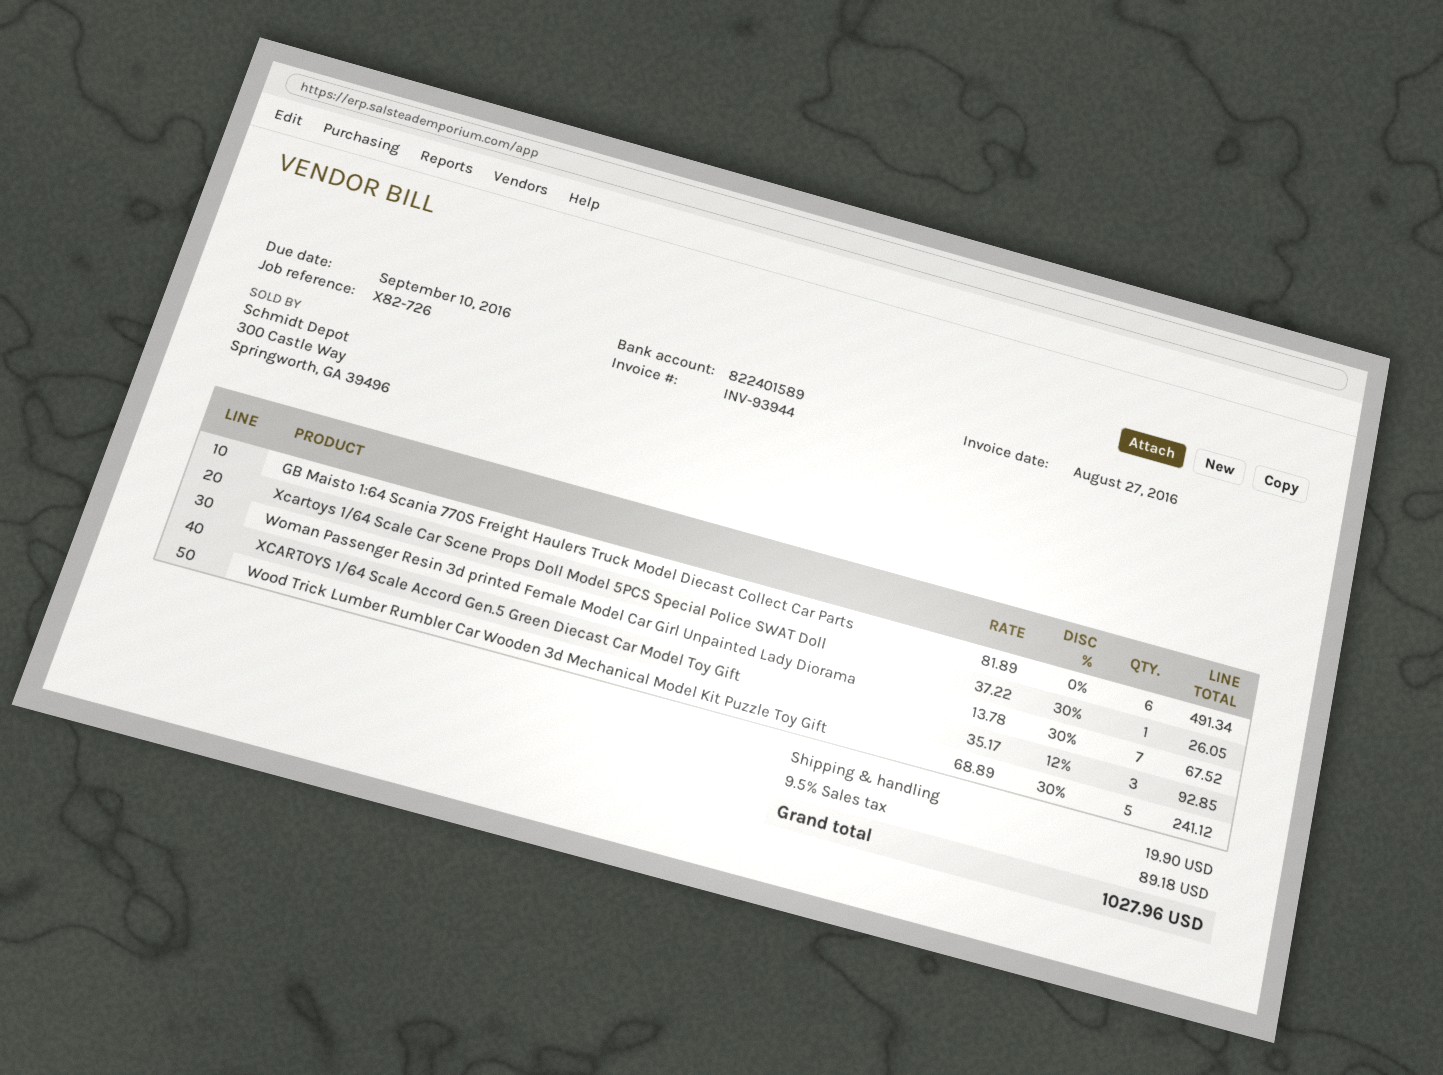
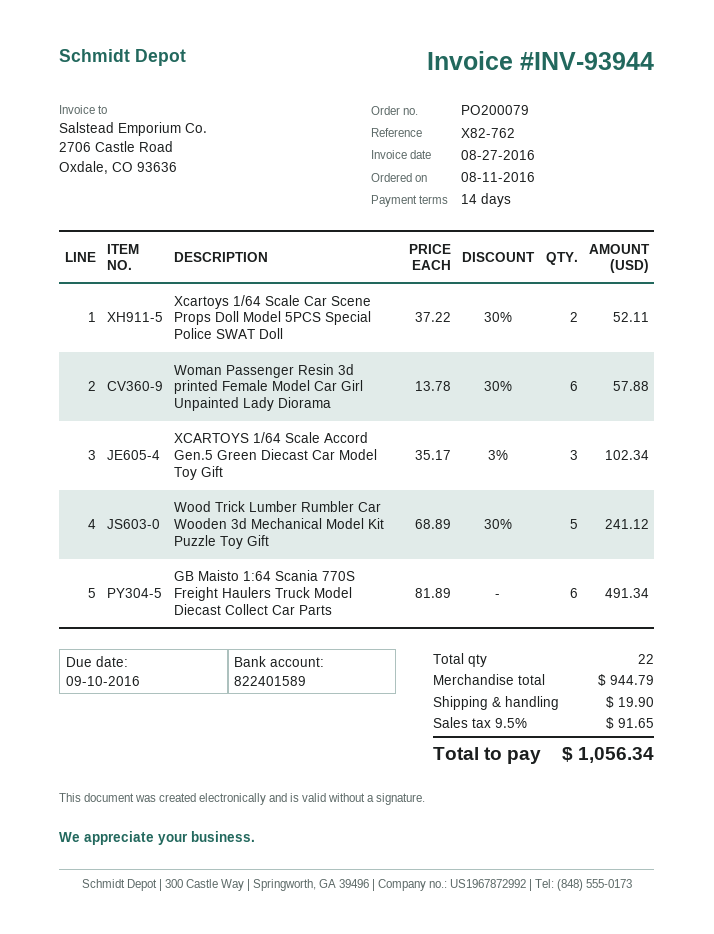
reference: X82-726 -> X82-762
Xcartoys 1/64 Scale Car Scene Props Doll Model 5PCS Special Police SWAT Doll: 1 x 37.22 - 30% = 26.05 -> 2 x 37.22 - 30% = 52.11
Woman Passenger Resin 3d printed Female Model Car Girl Unpainted Lady Diorama: 7 x 13.78 - 30% = 67.52 -> 6 x 13.78 - 30% = 57.88
XCARTOYS 1/64 Scale Accord Gen.5 Green Diecast Car Model Toy Gift: 3 x 35.17 - 12% = 92.85 -> 3 x 35.17 - 3% = 102.34
tax: 9.5% = 89.18 -> 9.5% = 91.65
total: 1027.96 -> 1056.34

